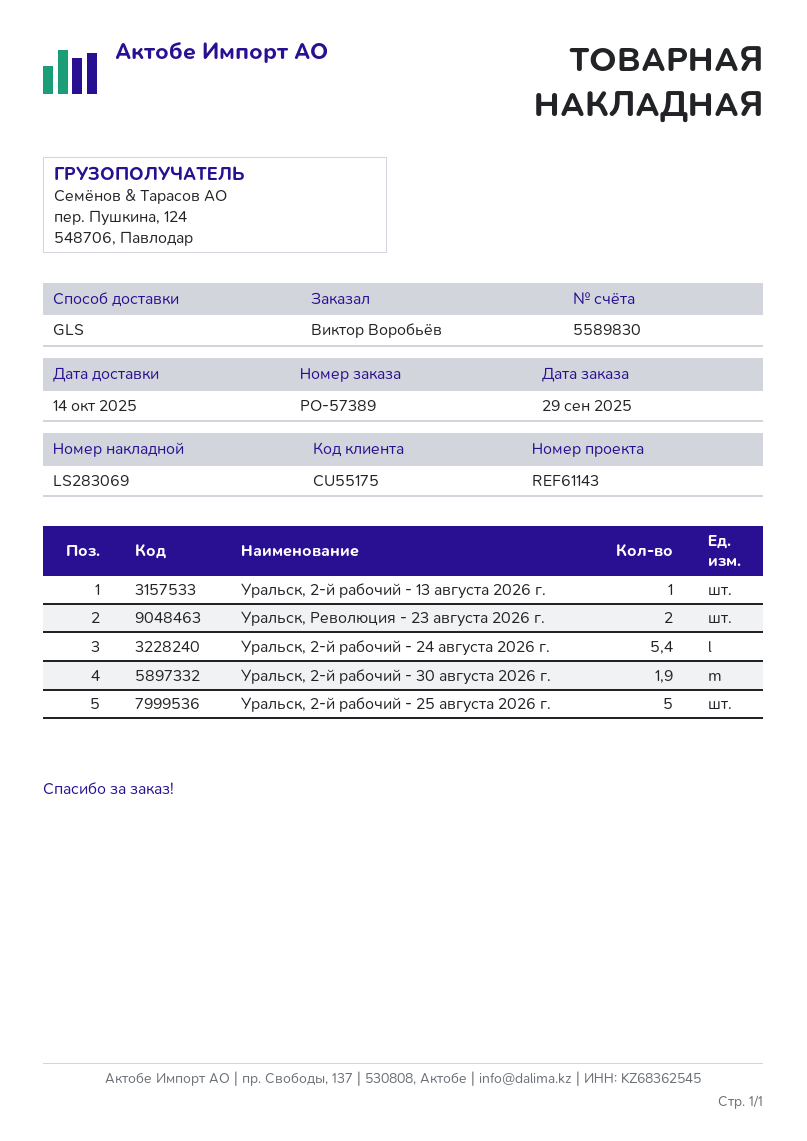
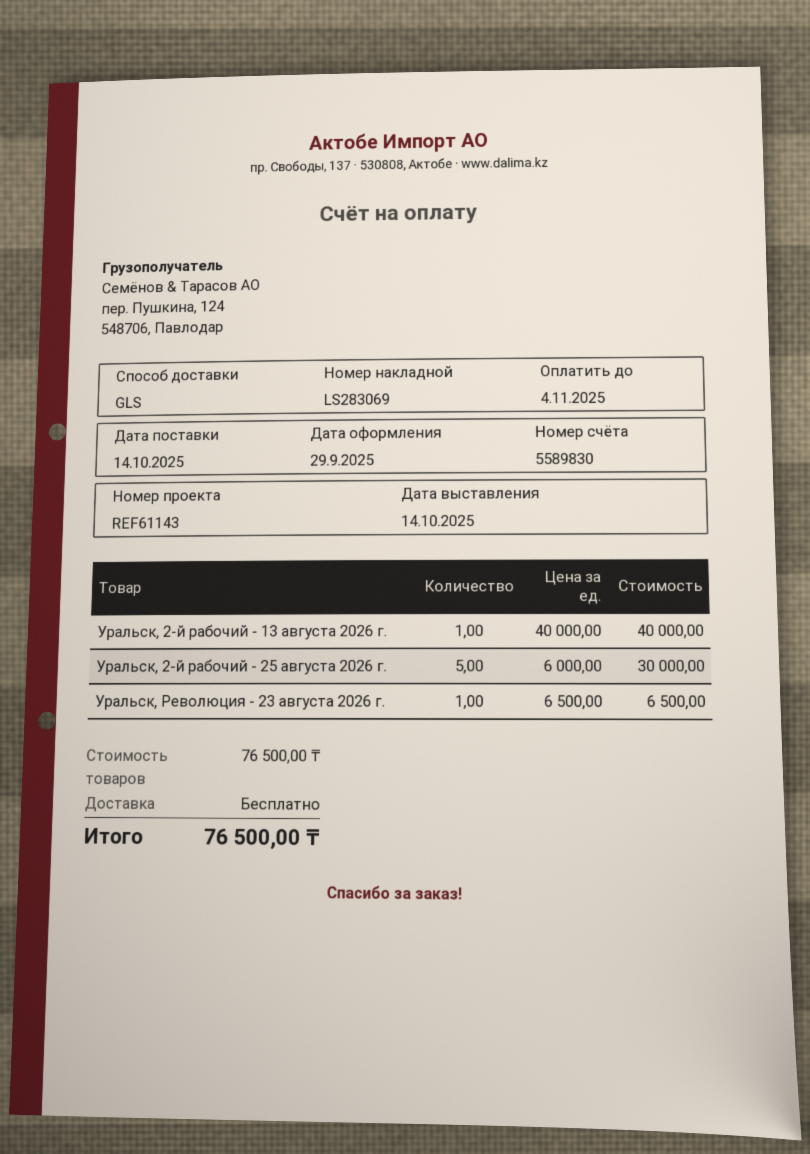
Уральск, Революция - 23 августа 2026 г.: 2 -> 1
Уральск, 2-й рабочий - 24 августа 2026 г.: 5.4 -> none
Уральск, 2-й рабочий - 30 августа 2026 г.: 1.9 -> none

